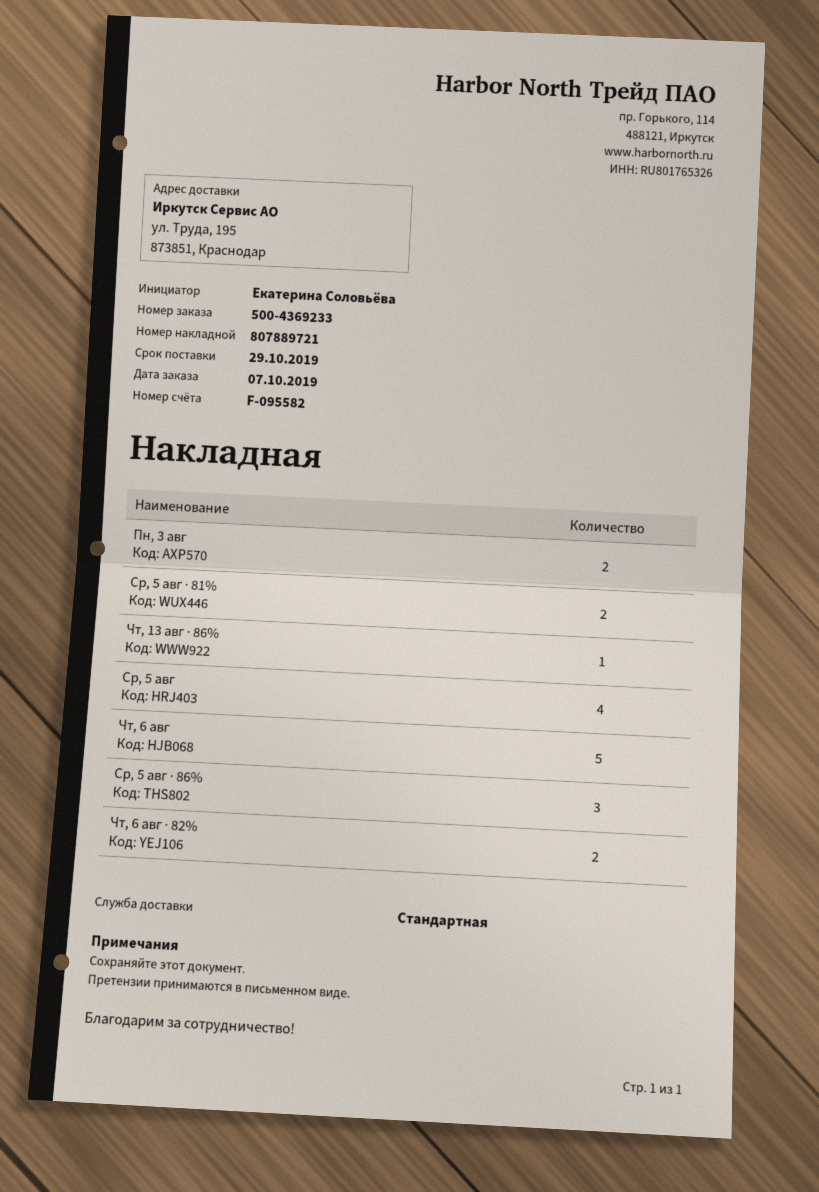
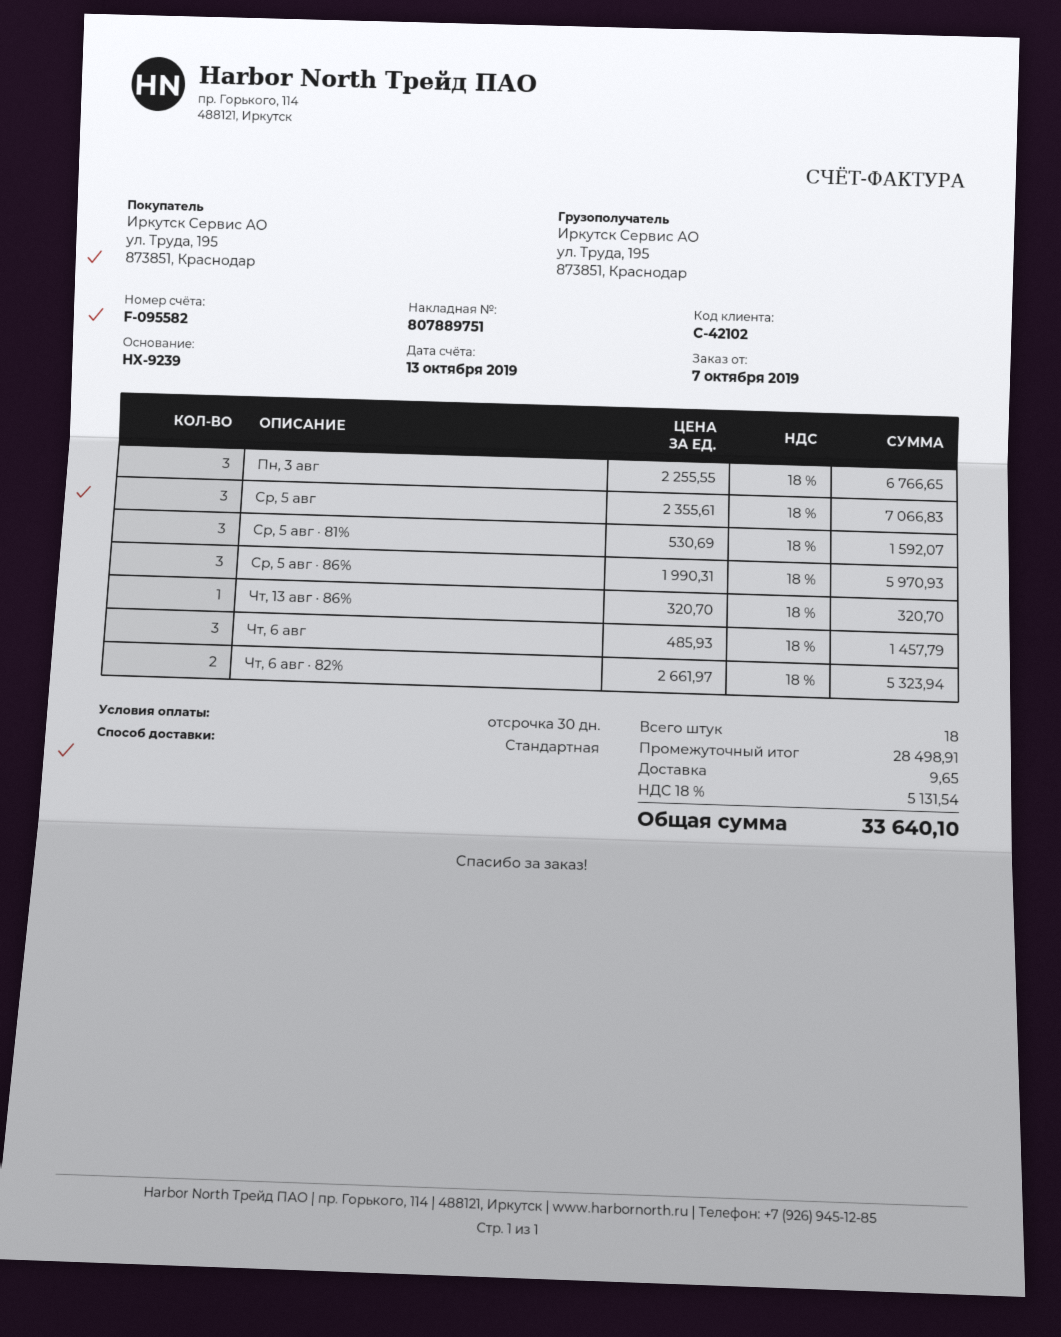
delivery note number: 807889721 -> 807889751
Пн, 3 авг: 2 -> 3
Ср, 5 авг · 81%: 2 -> 3
Ср, 5 авг: 4 -> 3
Чт, 6 авг: 5 -> 3

